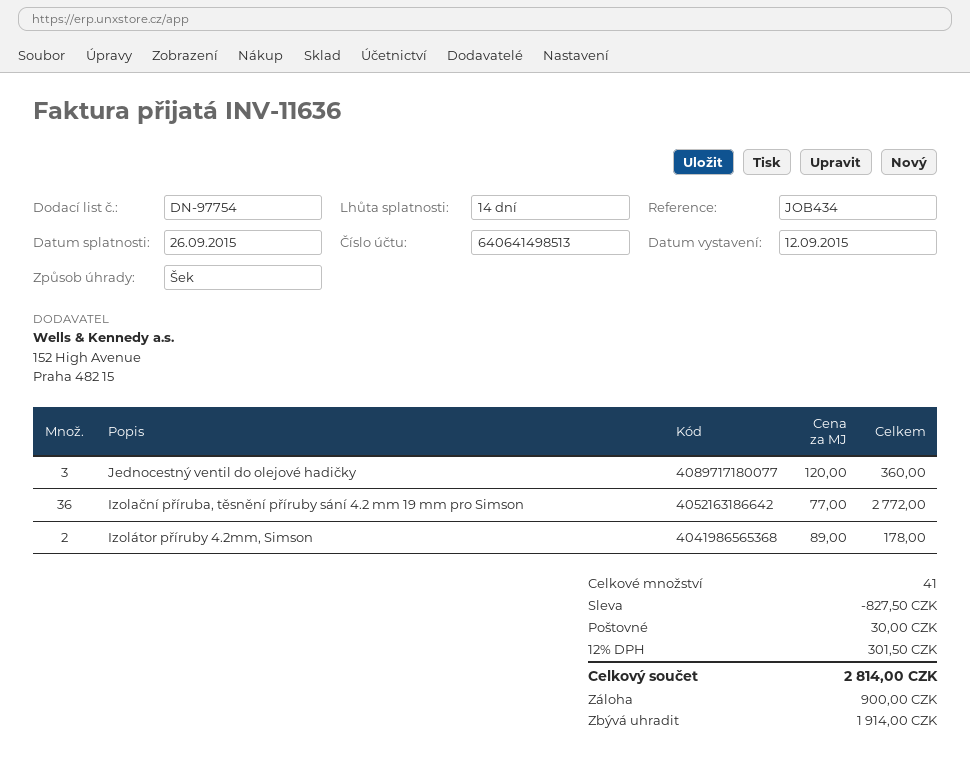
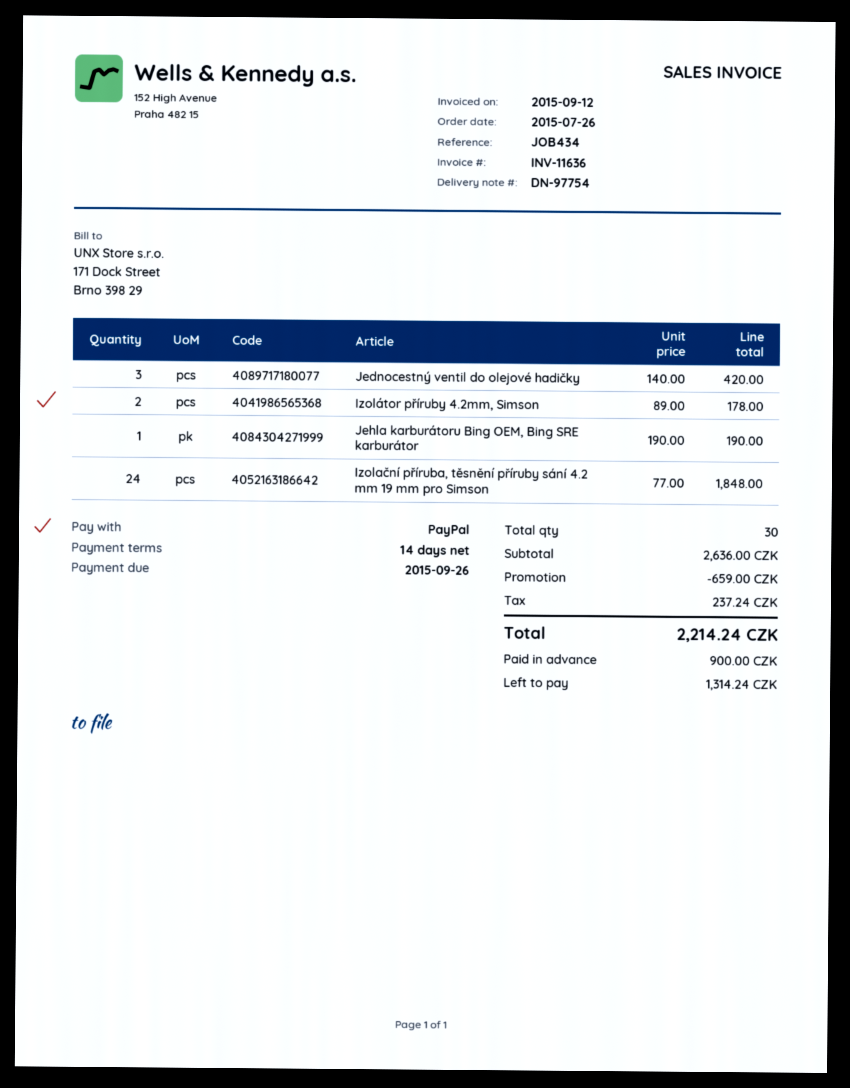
payment method: cheque -> PayPal
Jednocestný ventil do olejové hadičky: 3 x 120.00 = 360.00 -> 3 x 140.00 = 420.00
Izolační příruba, těsnění příruby sání 4.2 mm 19 mm pro Simson: 36 x 77.00 = 2772.00 -> 24 x 77.00 = 1848.00
Jehla karburátoru Bing OEM, Bing SRE karburátor: none -> 1 x 190.00 = 190.00
total quantity: 41 -> 30
discount: 827.50 -> 659.00
shipping: 30.00 -> none
tax: 301.50 -> 237.24
total: 2814.00 -> 2214.24
balance: 1914.00 -> 1314.24

